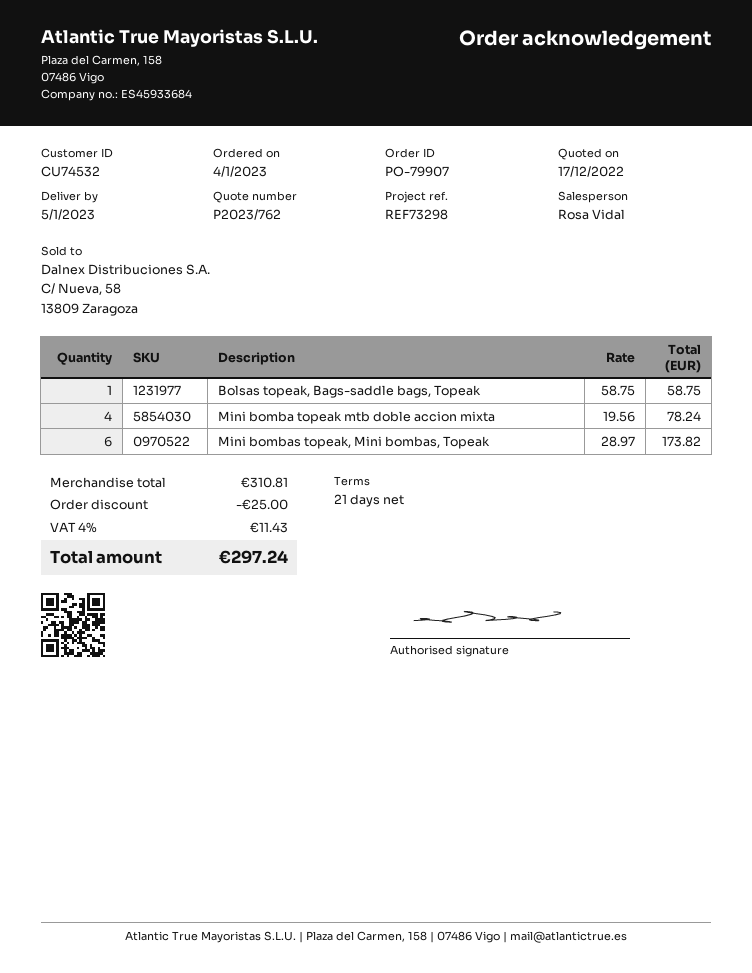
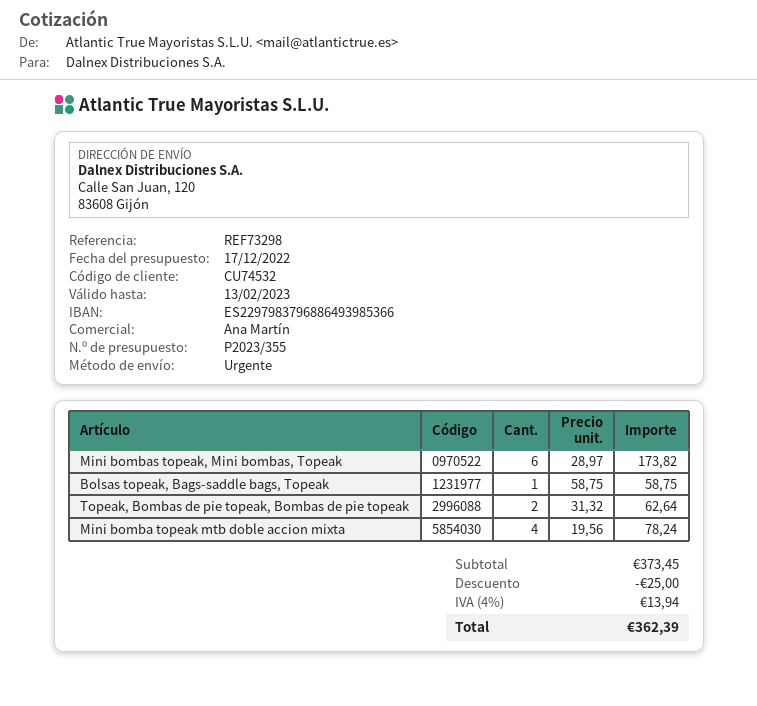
quote number: P2023/762 -> P2023/355
sales rep: Rosa Vidal -> Ana Martín
Topeak, Bombas de pie topeak, Bombas de pie topeak: none -> 2 x 31.32 = 62.64
subtotal: 310.81 -> 373.45
tax: 4% = 11.43 -> 4% = 13.94
total: 297.24 -> 362.39

